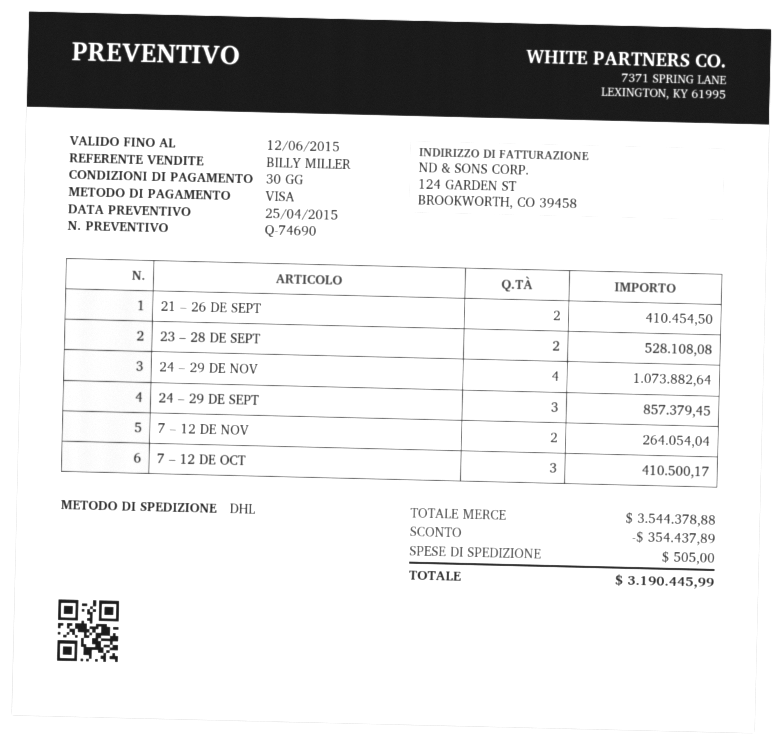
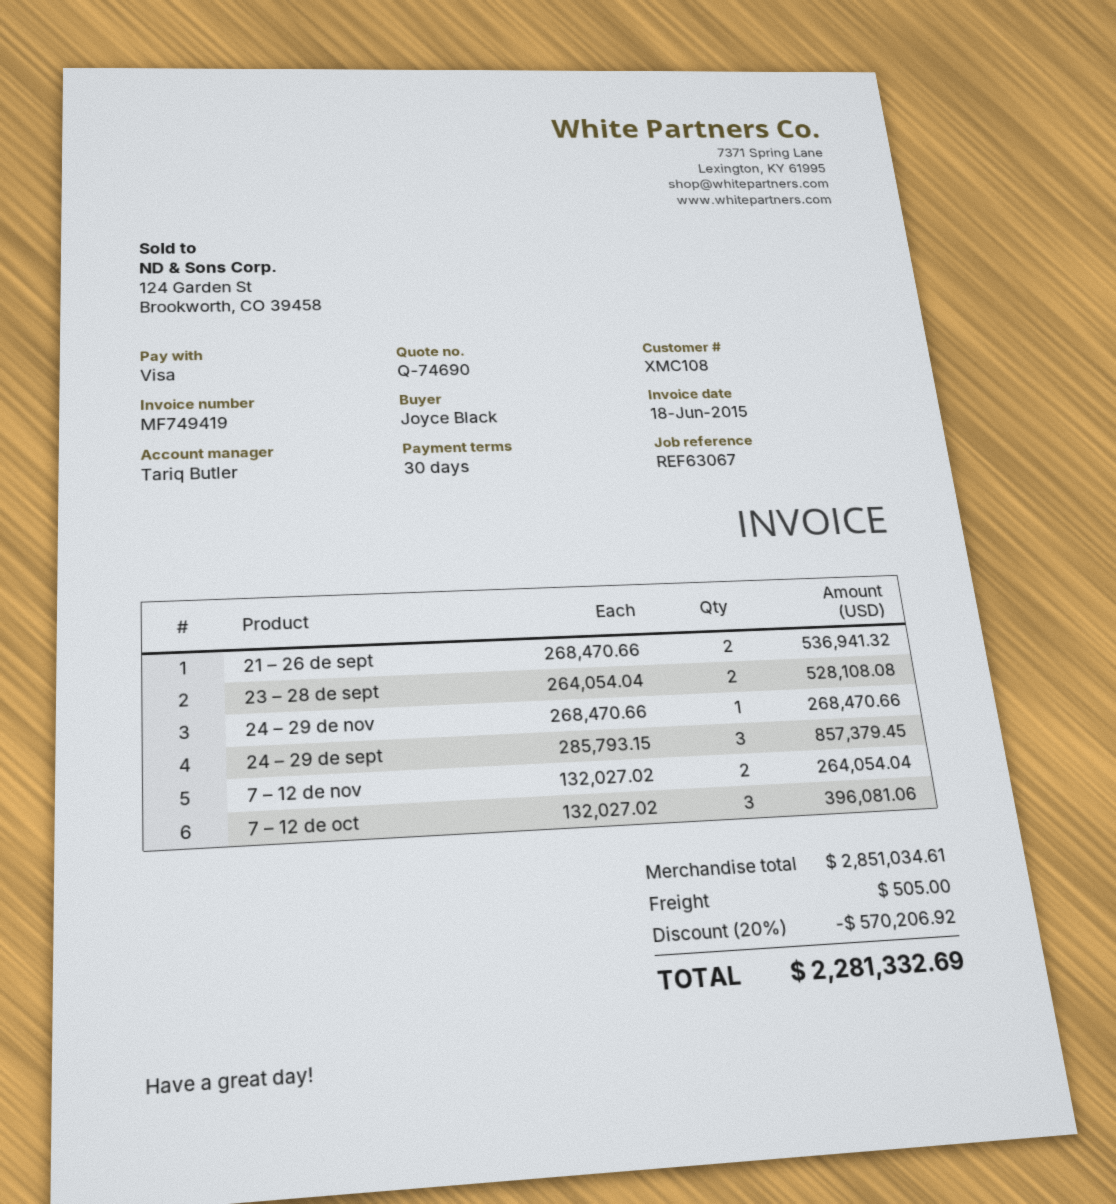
sales rep: BILLY MILLER -> Tariq Butler
21 – 26 DE SEPT: 2 for 410454.50 -> 2 for 536941.32
24 – 29 DE NOV: 4 for 1073882.64 -> 1 for 268470.66
7 – 12 DE OCT: 3 for 410500.17 -> 3 for 396081.06
subtotal: 3544378.88 -> 2851034.61
discount: 354437.89 -> 570206.92
total: 3190445.99 -> 2281332.69

